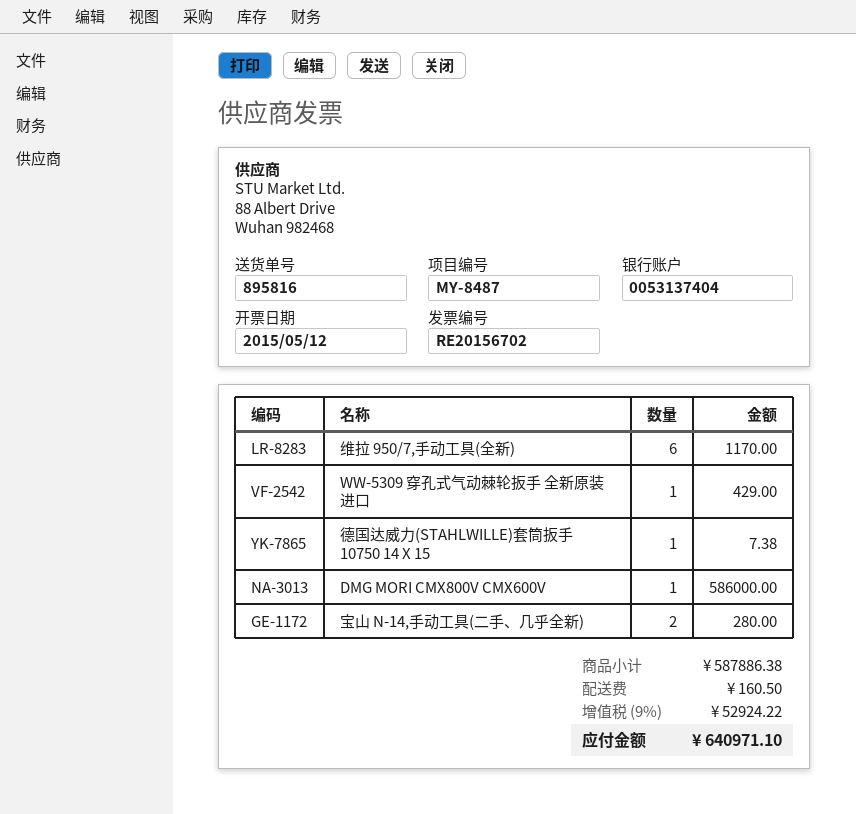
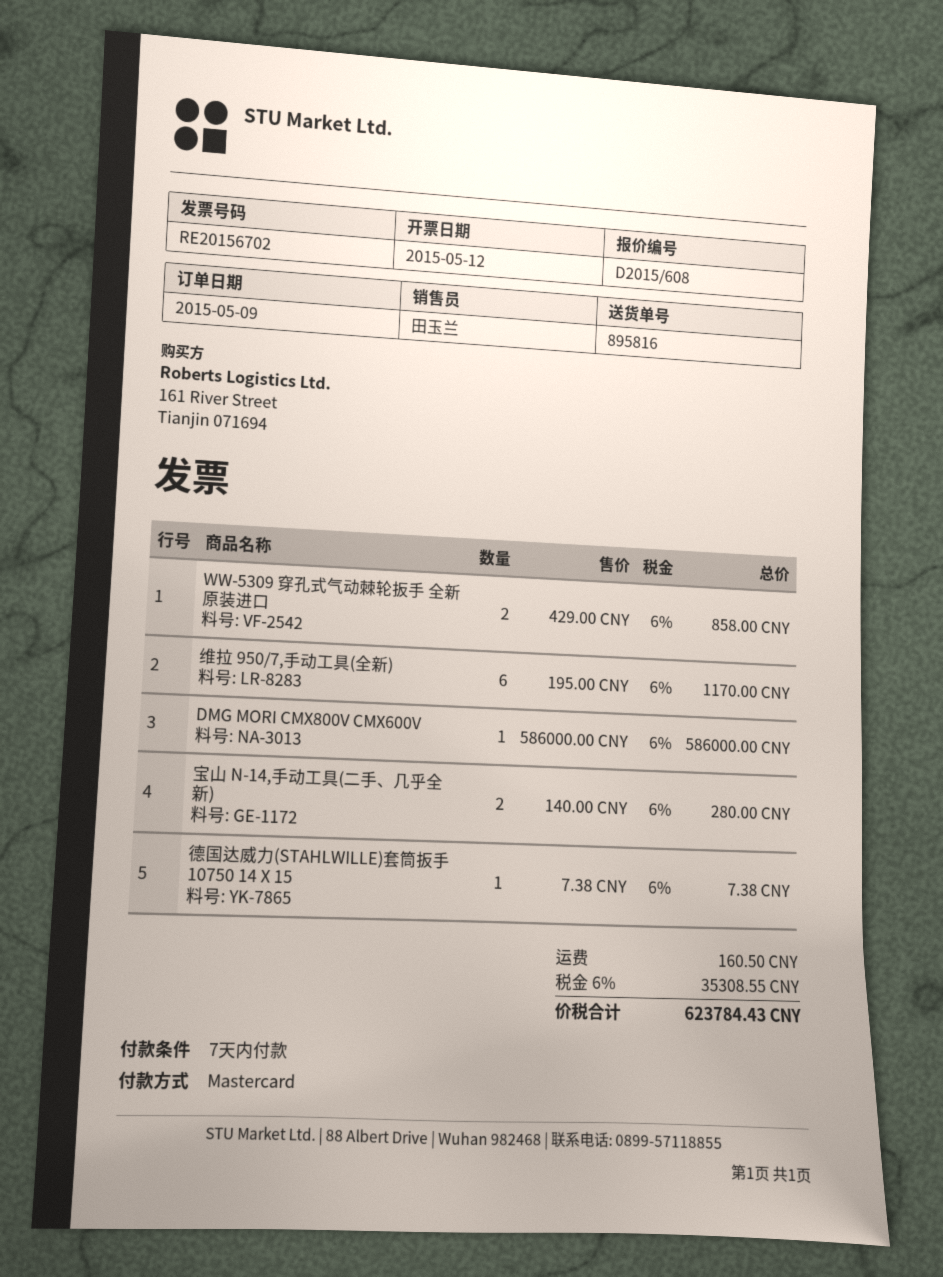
WW-5309 穿孔式气动棘轮扳手 全新原装进口: 1 for 429.00 -> 2 for 858.00
tax: 9% = 52924.22 -> 6% = 35308.55
total: 640971.10 -> 623784.43

